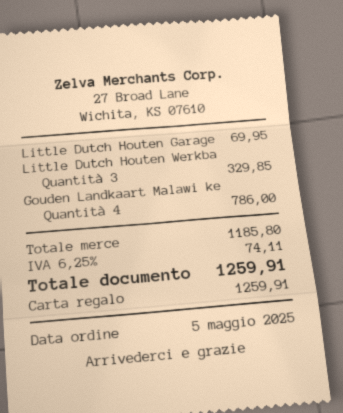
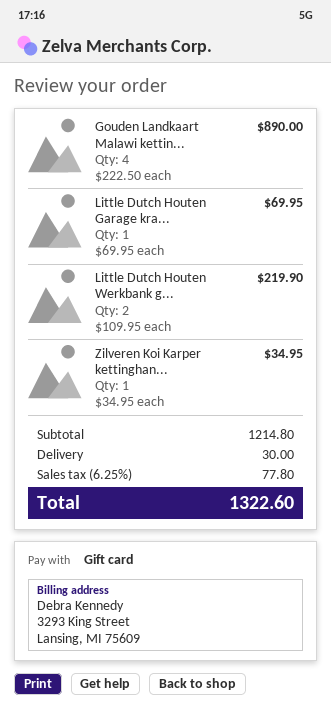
Little Dutch Houten Werkba: 3 for 329.85 -> 2 for 219.90
Gouden Landkaart Malawi ke: 4 for 786.00 -> 4 for 890.00
Zilveren Koi Karper kettinghan...: none -> 1 for 34.95
subtotal: 1185.80 -> 1214.80
shipping: none -> 30.00
tax: 6.25% = 74.11 -> 6.25% = 77.80
total: 1259.91 -> 1322.60

